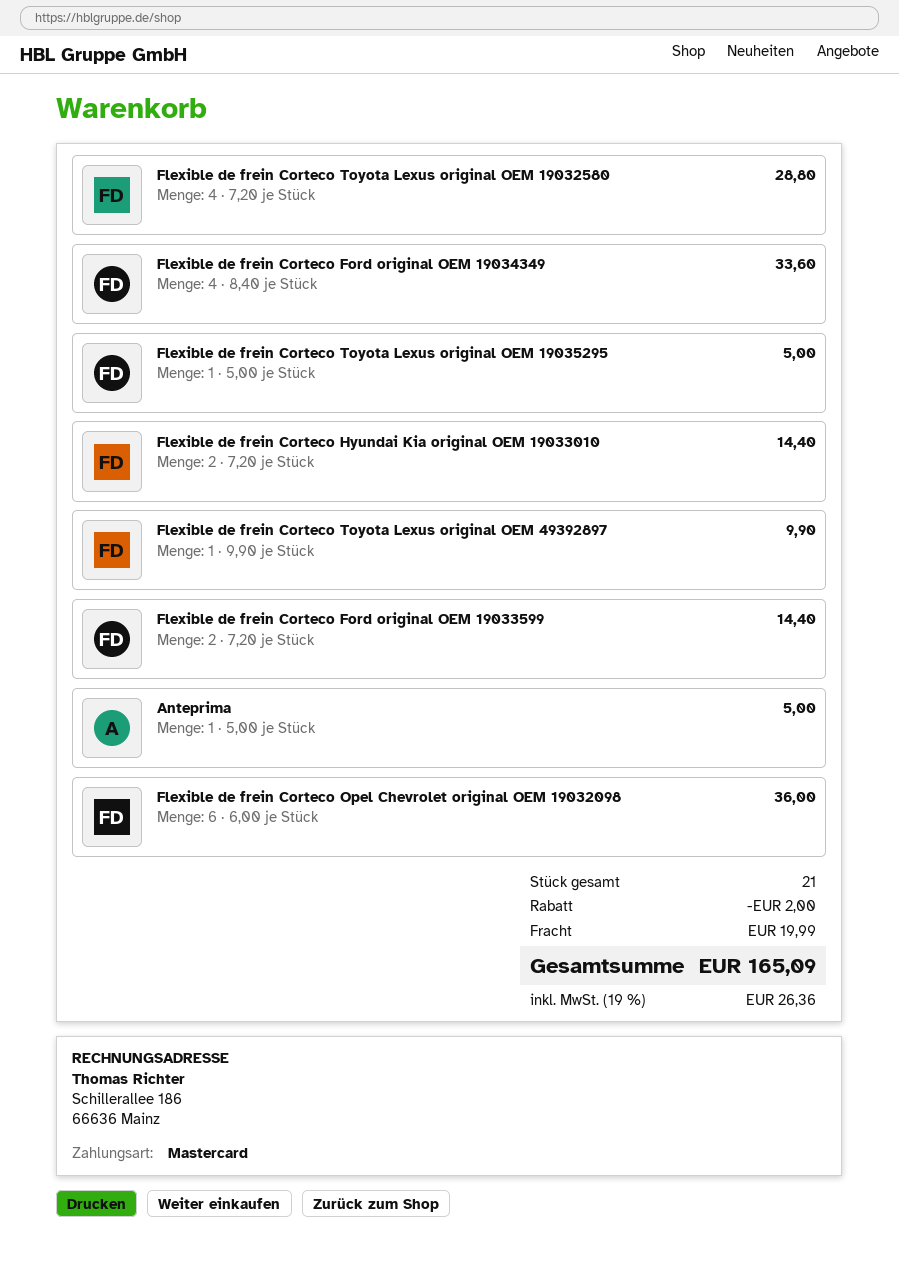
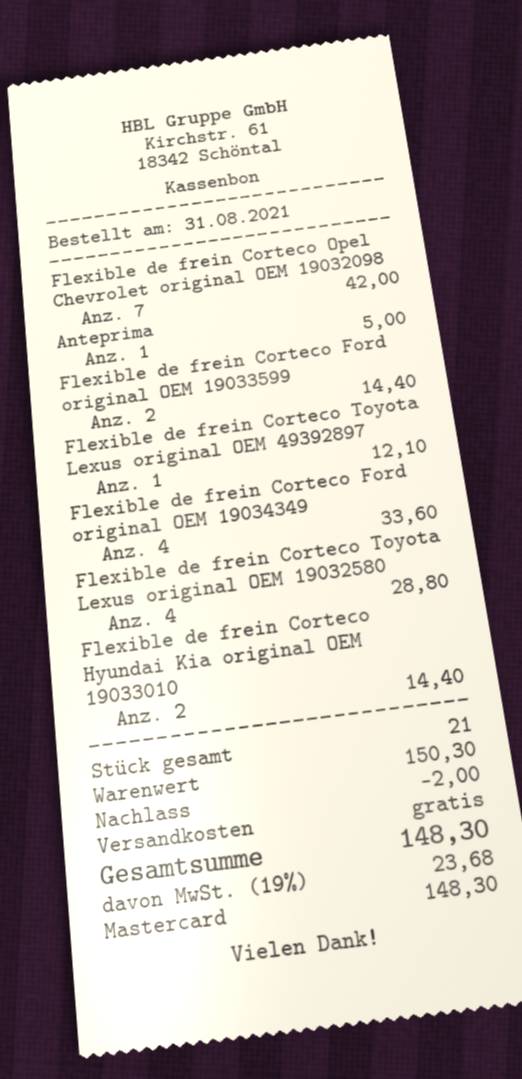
Flexible de frein Corteco Toyota Lexus original OEM 19035295: 1 for 5.00 -> none
Flexible de frein Corteco Toyota Lexus original OEM 49392897: 1 for 9.90 -> 1 for 12.10
Flexible de frein Corteco Opel Chevrolet original OEM 19032098: 6 for 36.00 -> 7 for 42.00
shipping: 19.99 -> 0.00
tax: 19% = 26.36 -> 19% = 23.68
total: 165.09 -> 148.30

